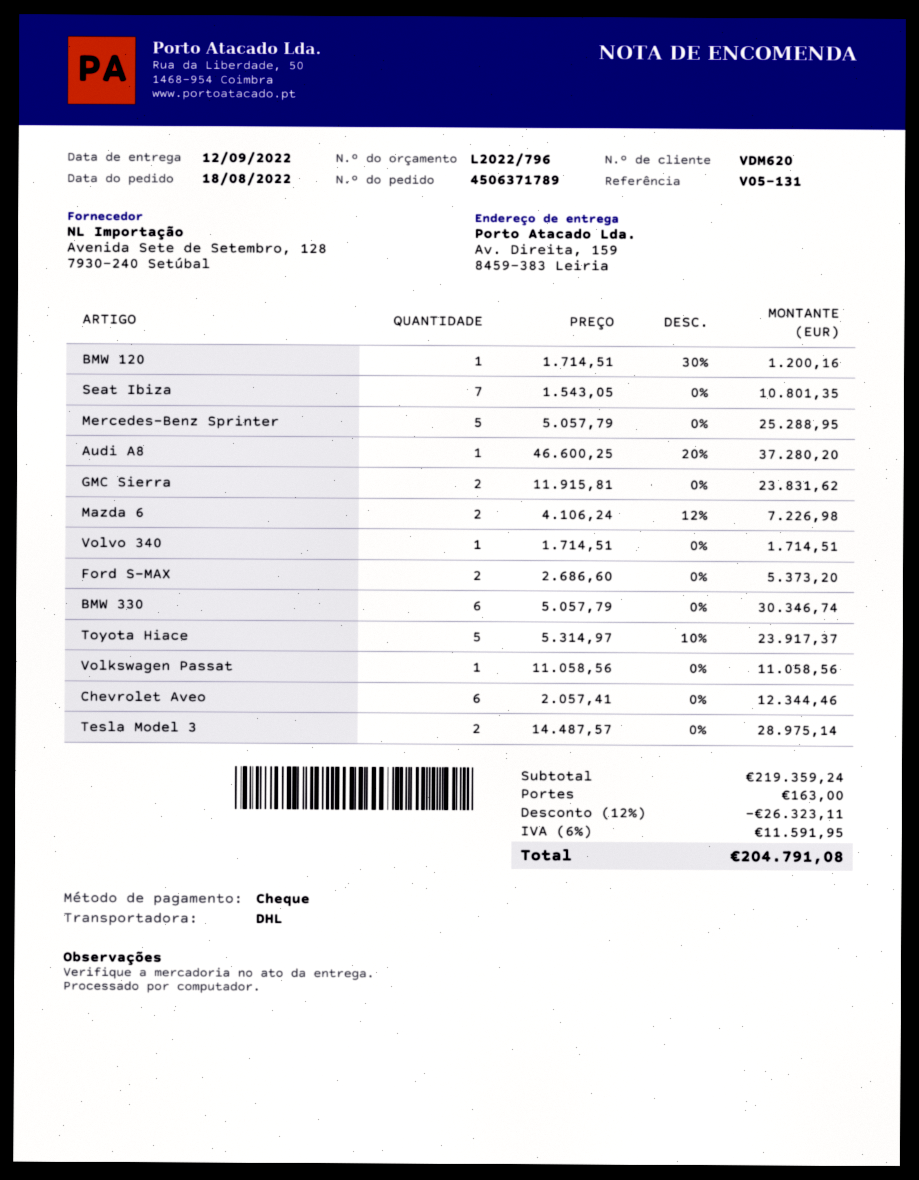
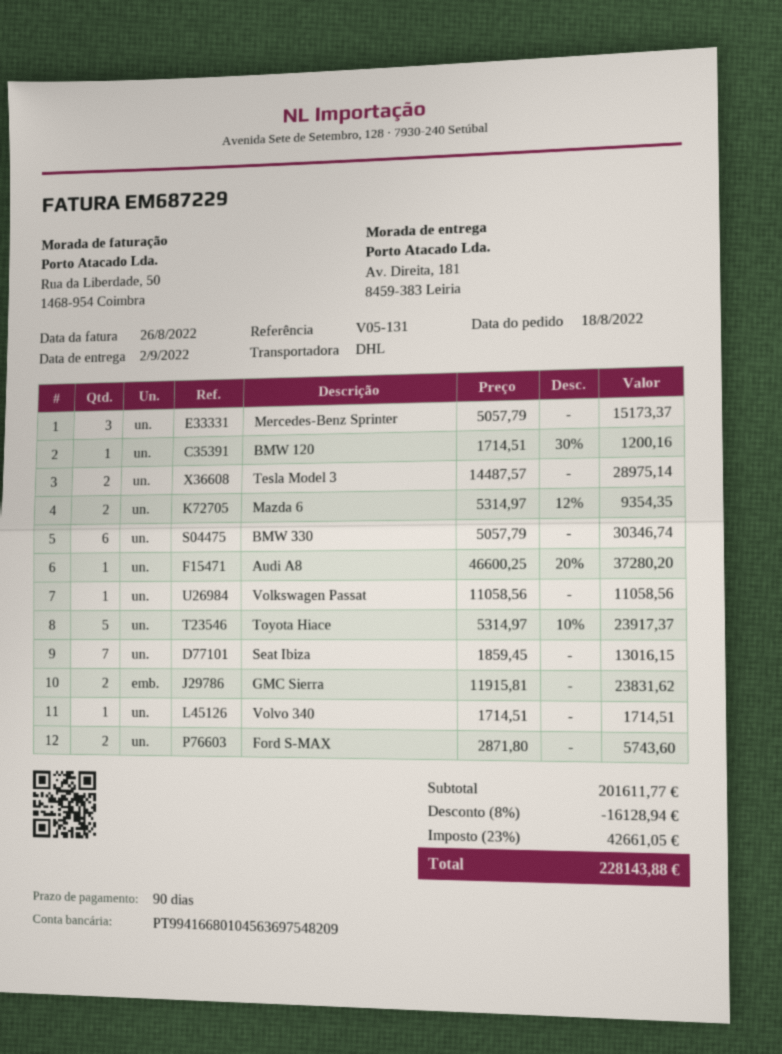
delivery date: 2022-09-12 -> 2022-09-02
ship to: Av. Direita, 159, 8459-383 Leiria -> Av. Direita, 181, 8459-383 Leiria
Seat Ibiza: 7 x 1543.05 = 10801.35 -> 7 x 1859.45 = 13016.15
Mercedes-Benz Sprinter: 5 x 5057.79 = 25288.95 -> 3 x 5057.79 = 15173.37
Mazda 6: 2 x 4106.24 - 12% = 7226.98 -> 2 x 5314.97 - 12% = 9354.35
Ford S-MAX: 2 x 2686.60 = 5373.20 -> 2 x 2871.80 = 5743.60
Chevrolet Aveo: 6 x 2057.41 = 12344.46 -> none
subtotal: 219359.24 -> 201611.77
discount: 12% = 26323.11 -> 8% = 16128.94
shipping: 163.00 -> none
tax: 6% = 11591.95 -> 23% = 42661.05
total: 204791.08 -> 228143.88

